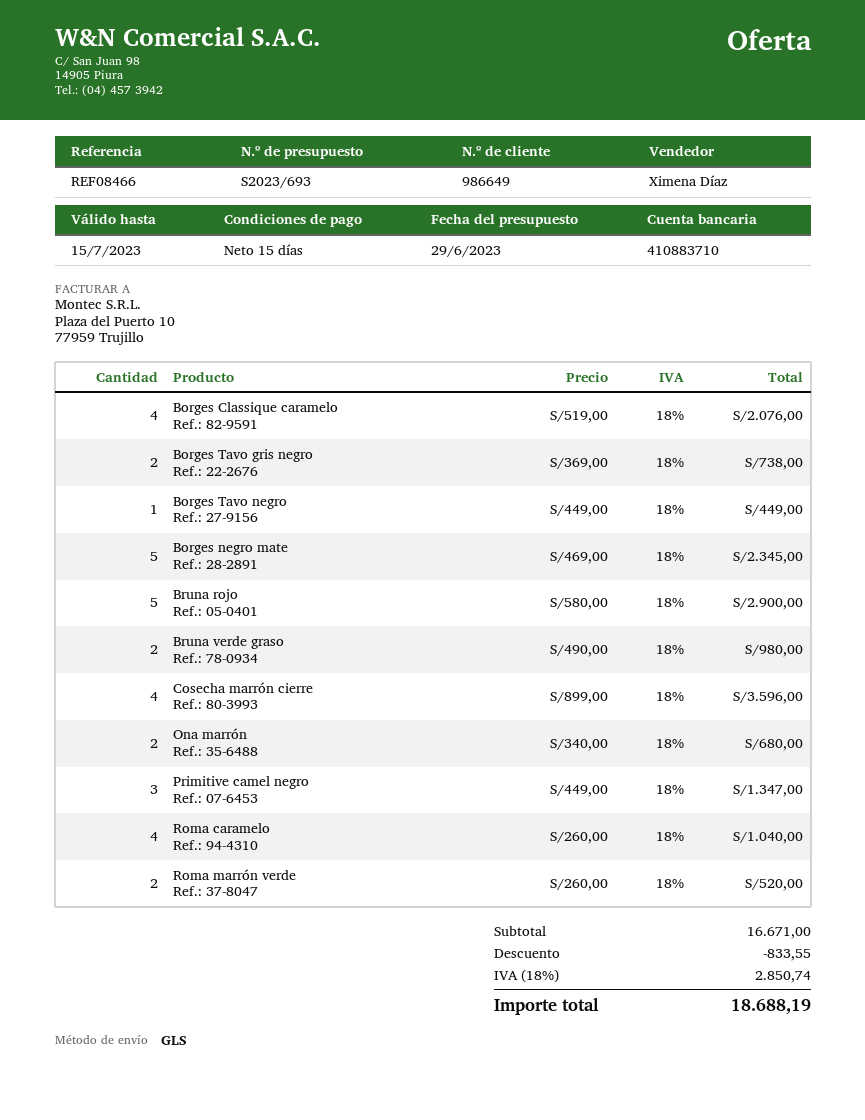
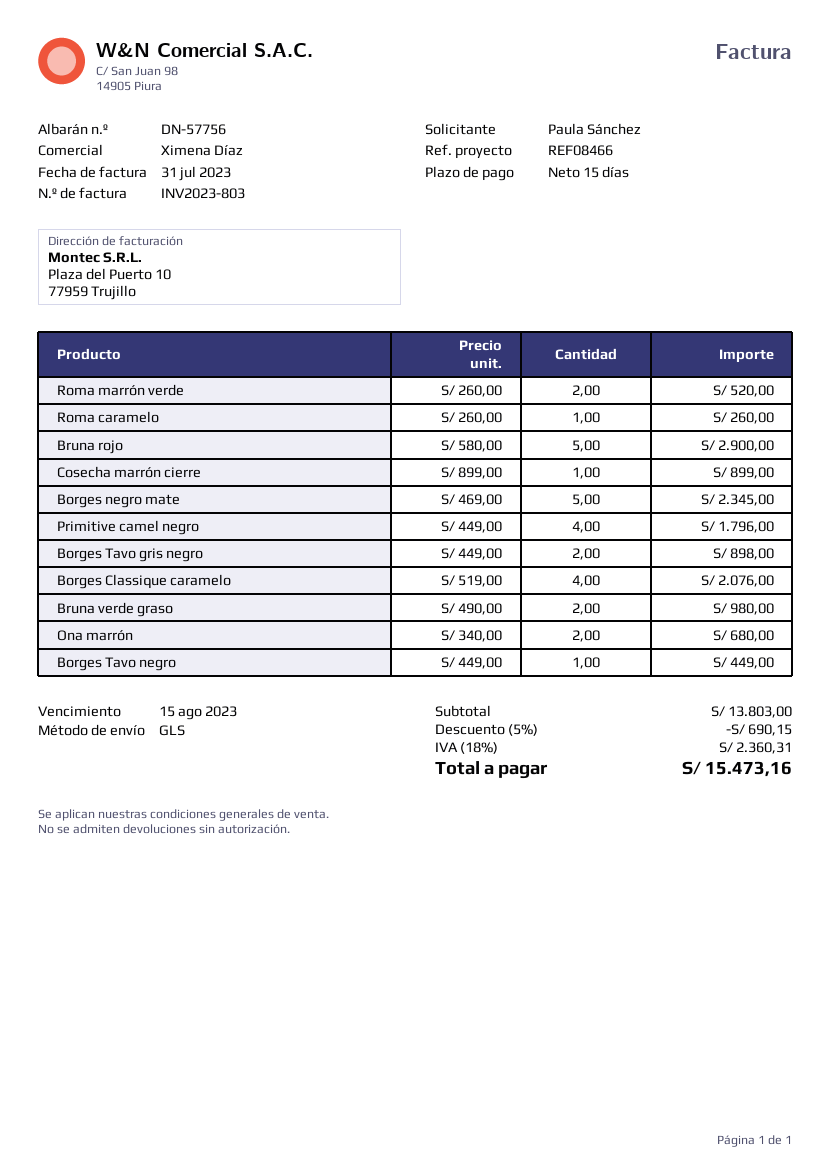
Borges Tavo gris negro: 2 x 369.00 = 738.00 -> 2 x 449.00 = 898.00
Cosecha marrón cierre: 4 x 899.00 = 3596.00 -> 1 x 899.00 = 899.00
Primitive camel negro: 3 x 449.00 = 1347.00 -> 4 x 449.00 = 1796.00
Roma caramelo: 4 x 260.00 = 1040.00 -> 1 x 260.00 = 260.00
subtotal: 16671.00 -> 13803.00
discount: 833.55 -> 690.15
tax: 18% = 2850.74 -> 18% = 2360.31
total: 18688.19 -> 15473.16

